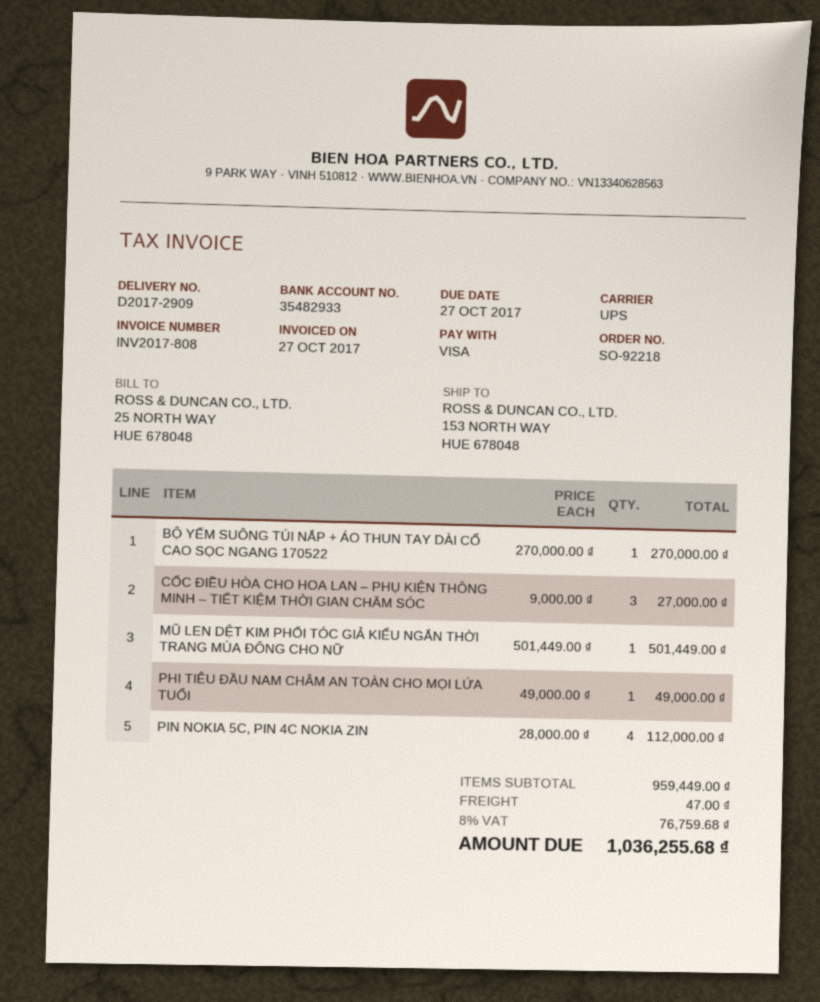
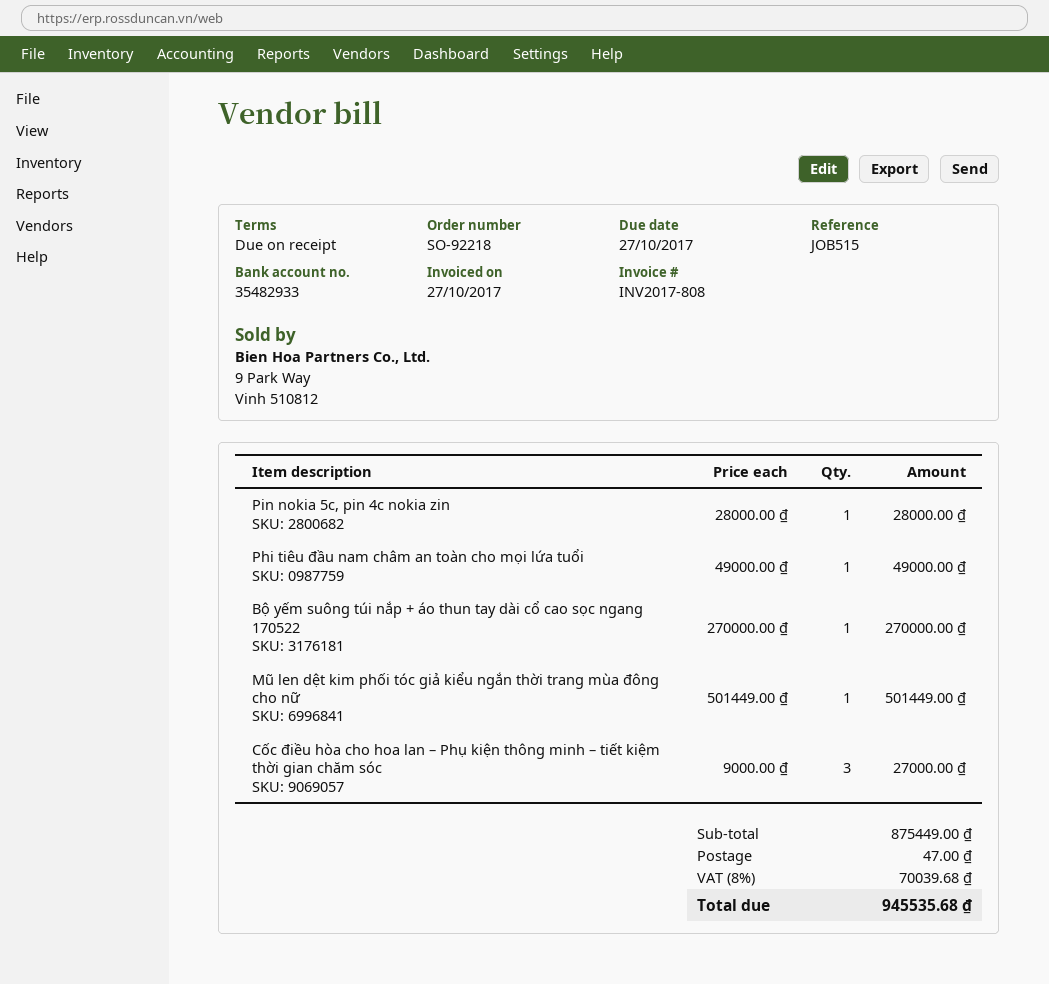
PIN NOKIA 5C, PIN 4C NOKIA ZIN: 4 x 28000.00 = 112000.00 -> 1 x 28000.00 = 28000.00
subtotal: 959449.00 -> 875449.00
tax: 8% = 76759.68 -> 8% = 70039.68
total: 1036255.68 -> 945535.68

